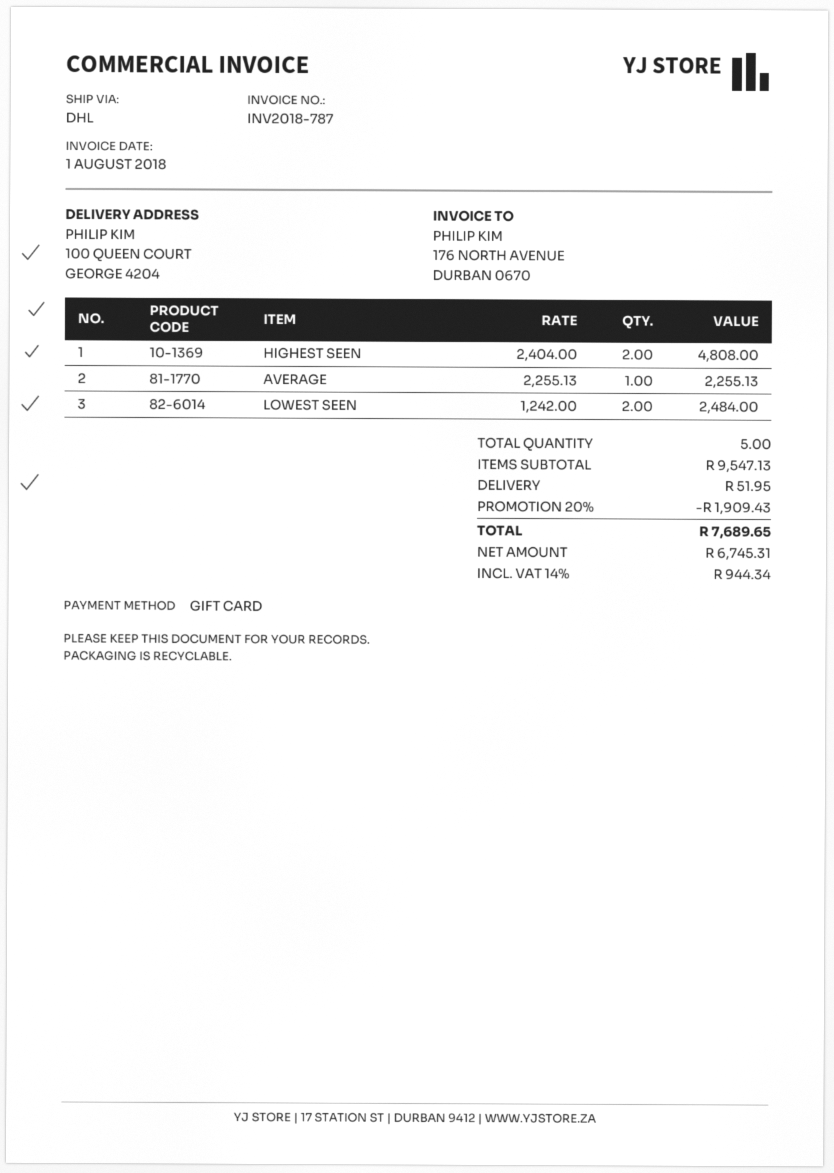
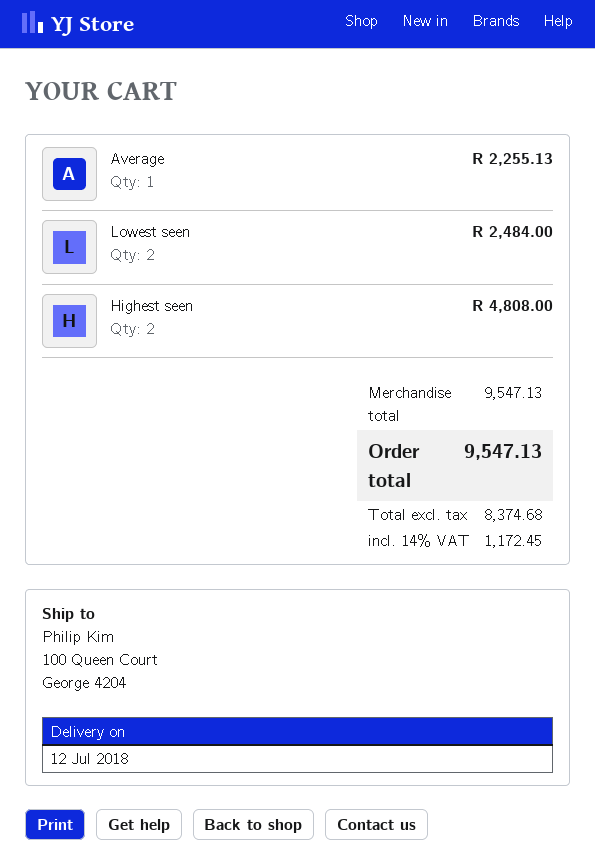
discount: 20% = 1909.43 -> none
shipping: 51.95 -> none
net: 6745.31 -> 8374.68
tax: 14% = 944.34 -> 14% = 1172.45
total: 7689.65 -> 9547.13

